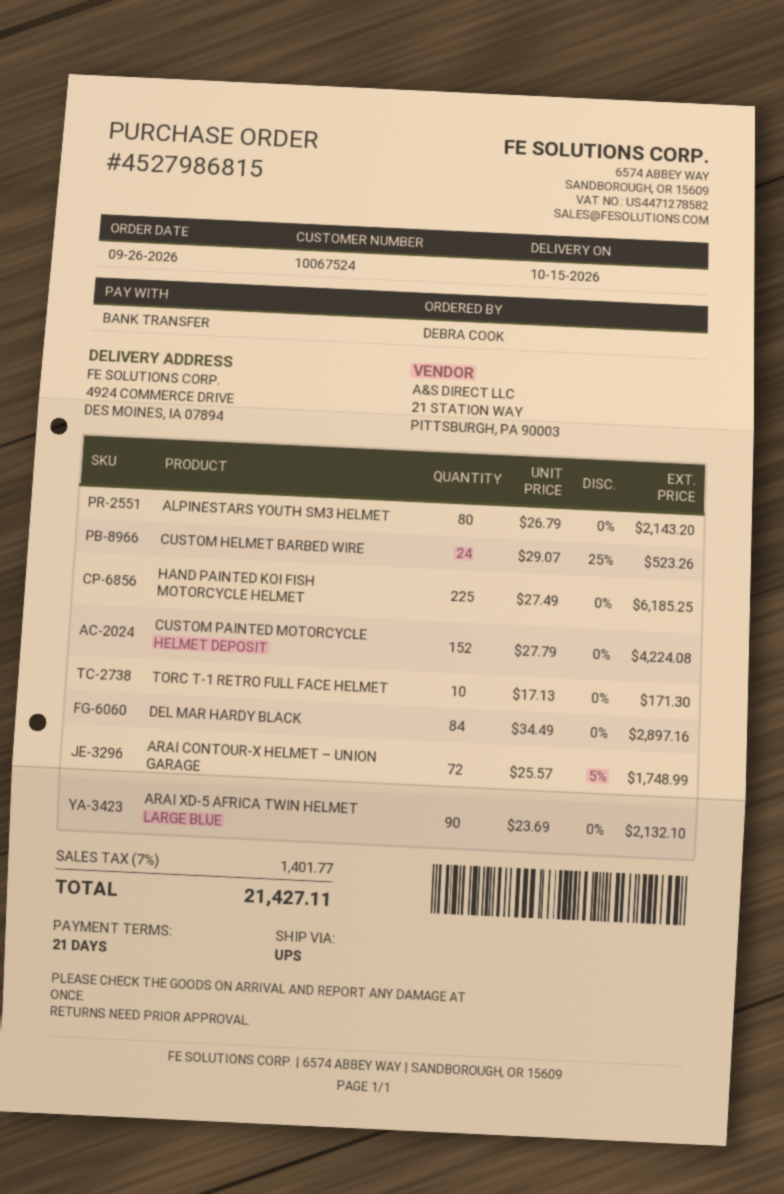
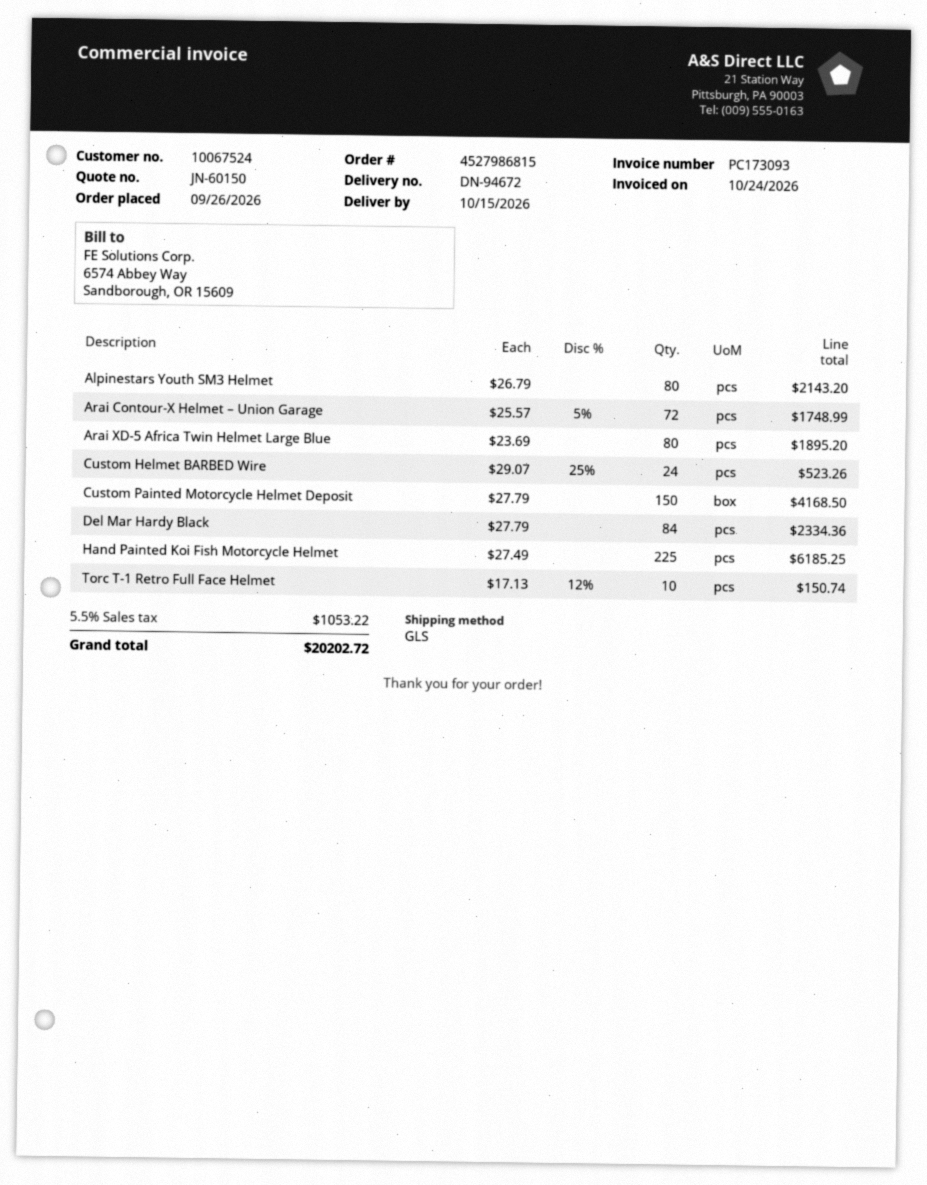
shipping method: UPS -> GLS
CUSTOM PAINTED MOTORCYCLE HELMET DEPOSIT: 152 x 27.79 = 4224.08 -> 150 x 27.79 = 4168.50
TORC T-1 RETRO FULL FACE HELMET: 10 x 17.13 = 171.30 -> 10 x 17.13 - 12% = 150.74
DEL MAR HARDY BLACK: 84 x 34.49 = 2897.16 -> 84 x 27.79 = 2334.36
ARAI XD-5 AFRICA TWIN HELMET LARGE BLUE: 90 x 23.69 = 2132.10 -> 80 x 23.69 = 1895.20
tax: 7% = 1401.77 -> 5.5% = 1053.22
total: 21427.11 -> 20202.72

